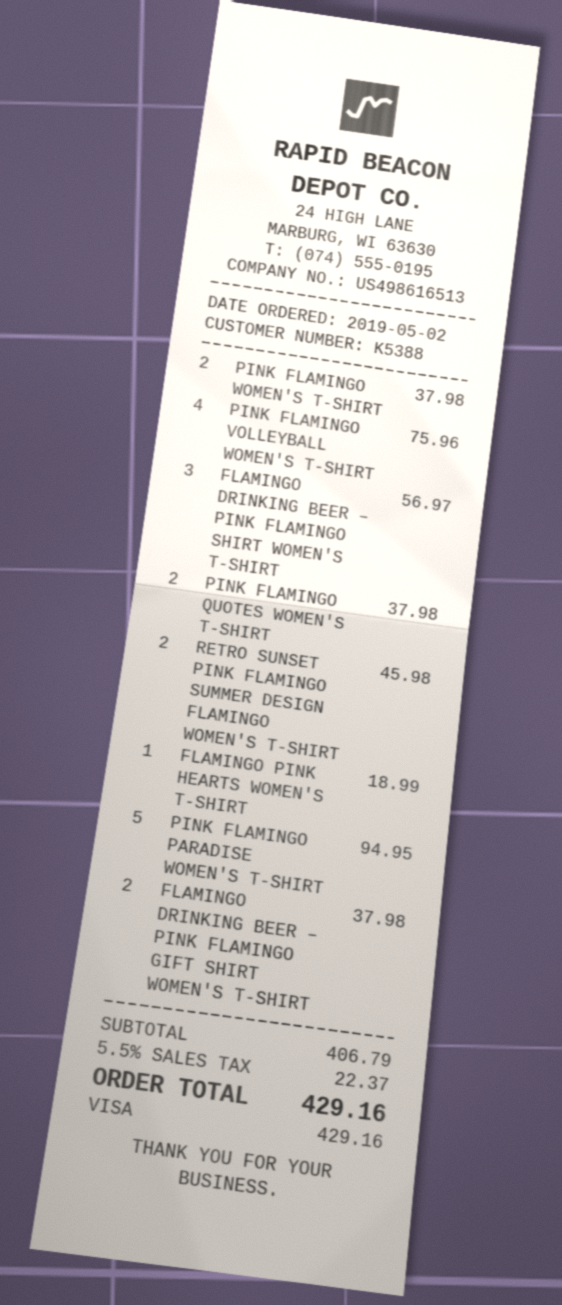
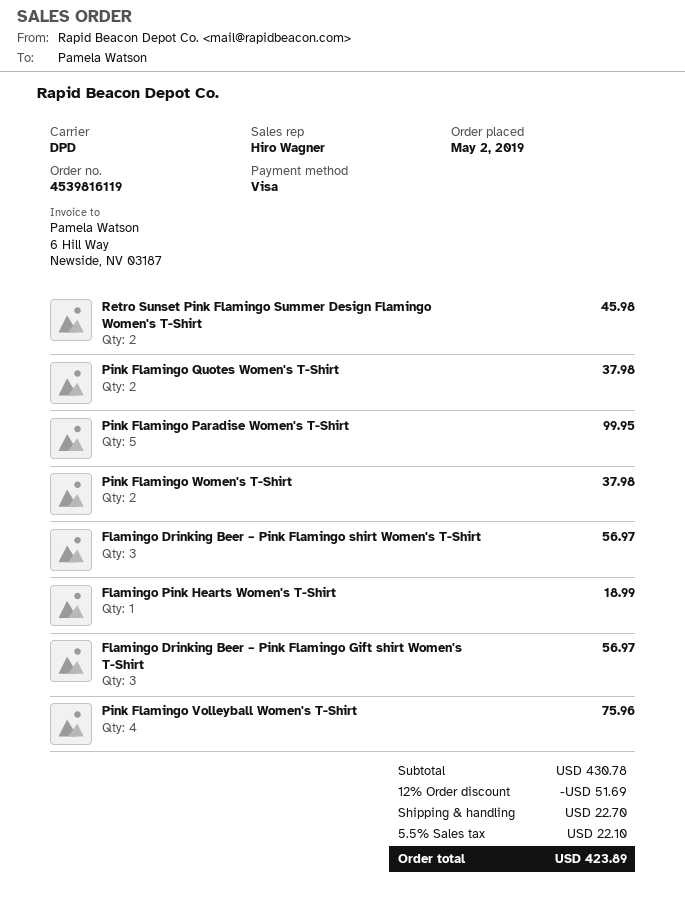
PINK FLAMINGO PARADISE WOMEN'S T-SHIRT: 5 for 94.95 -> 5 for 99.95
FLAMINGO DRINKING BEER – PINK FLAMINGO GIFT SHIRT WOMEN'S T-SHIRT: 2 for 37.98 -> 3 for 56.97
subtotal: 406.79 -> 430.78
discount: none -> 12% = 51.69
shipping: none -> 22.70
tax: 5.5% = 22.37 -> 5.5% = 22.10
total: 429.16 -> 423.89

